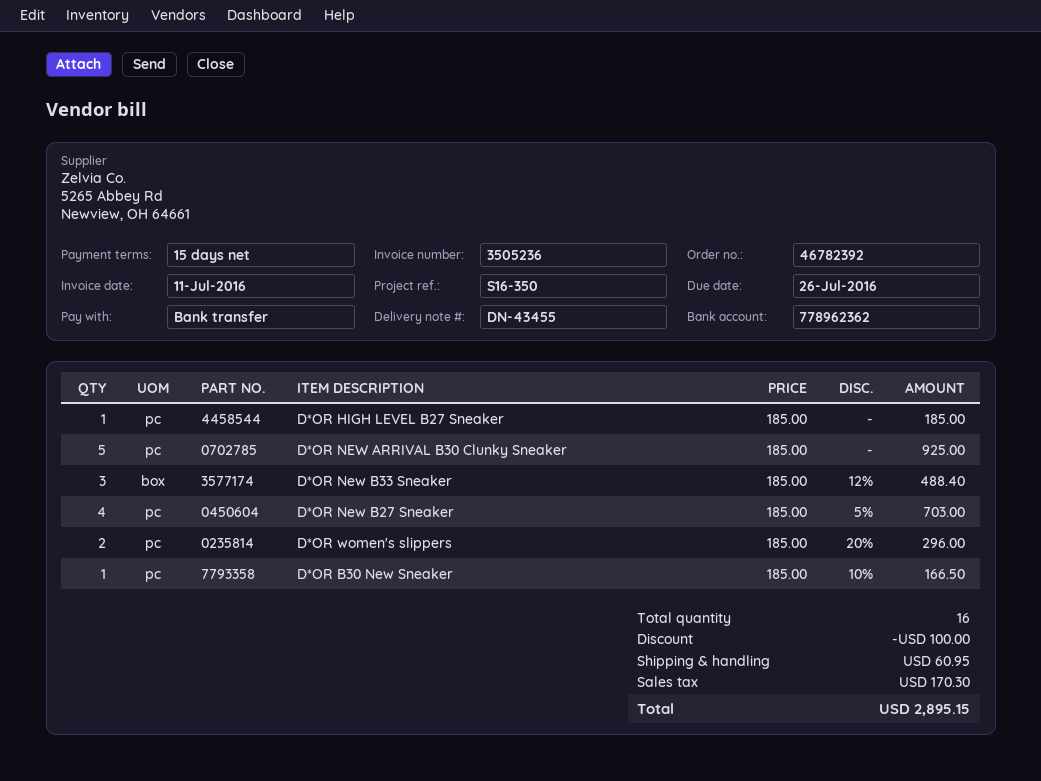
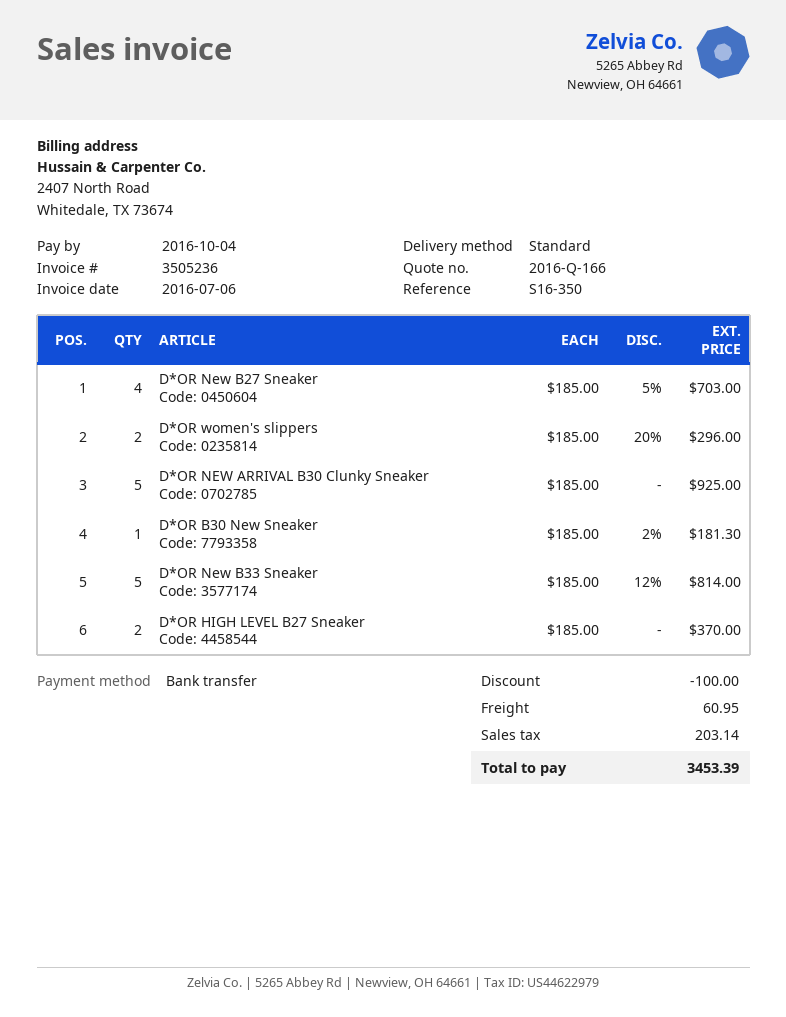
invoice date: 2016-07-11 -> 2016-07-06
due date: 2016-07-26 -> 2016-10-04
D*OR HIGH LEVEL B27 Sneaker: 1 x 185.00 = 185.00 -> 2 x 185.00 = 370.00
D*OR New B33 Sneaker: 3 x 185.00 - 12% = 488.40 -> 5 x 185.00 - 12% = 814.00
D*OR B30 New Sneaker: 1 x 185.00 - 10% = 166.50 -> 1 x 185.00 - 2% = 181.30
tax: 170.30 -> 203.14
total: 2895.15 -> 3453.39

